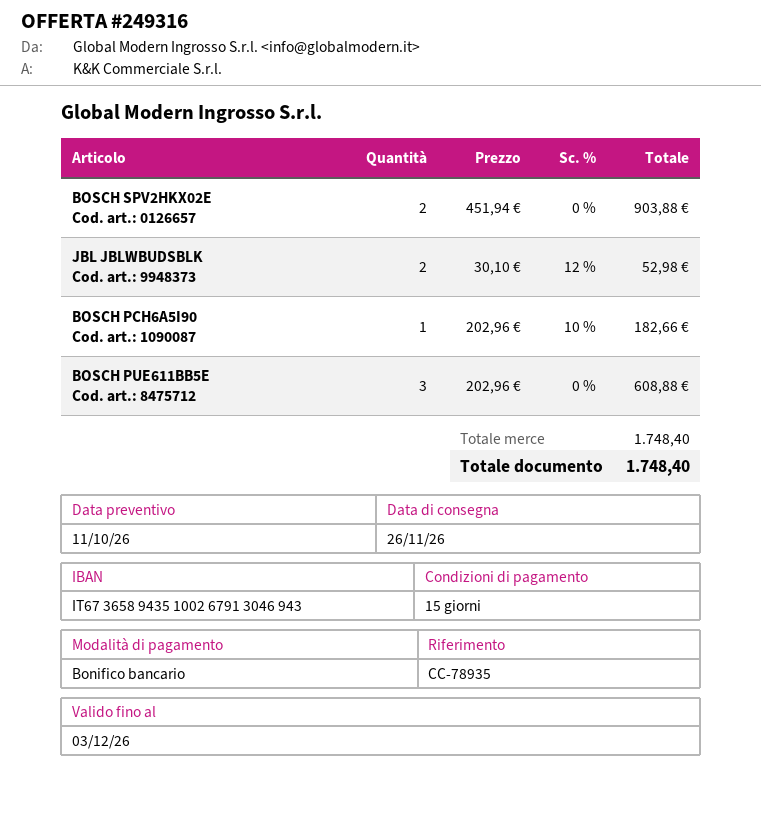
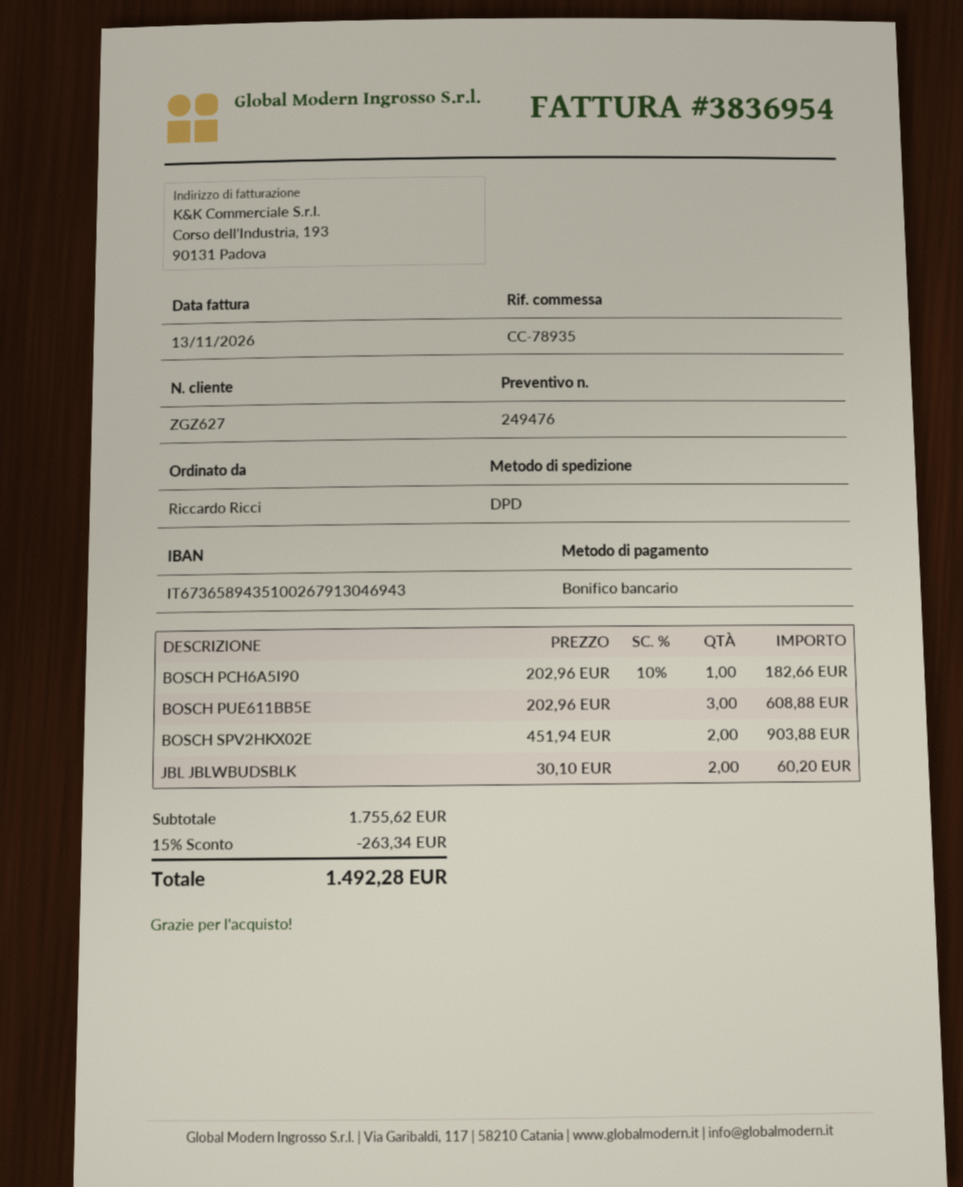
quote number: 249316 -> 249476
JBL JBLWBUDSBLK: 2 x 30.10 - 12% = 52.98 -> 2 x 30.10 = 60.20
subtotal: 1748.40 -> 1755.62
discount: none -> 15% = 263.34
total: 1748.40 -> 1492.28

